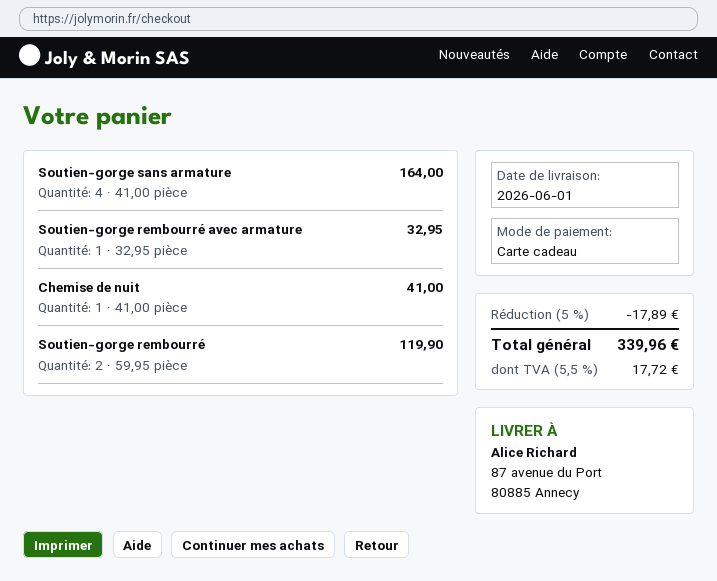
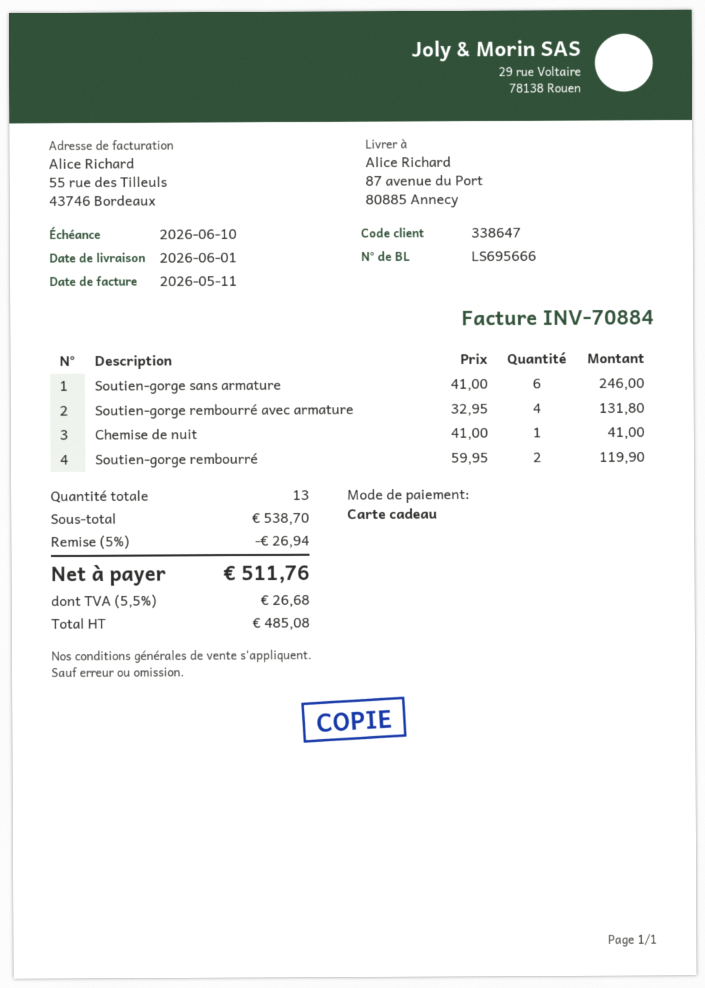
Soutien-gorge sans armature: 4 x 41.00 = 164.00 -> 6 x 41.00 = 246.00
Soutien-gorge rembourré avec armature: 1 x 32.95 = 32.95 -> 4 x 32.95 = 131.80
discount: 5% = 17.89 -> 5% = 26.94
tax: 5.5% = 17.72 -> 5.5% = 26.68
total: 339.96 -> 511.76

